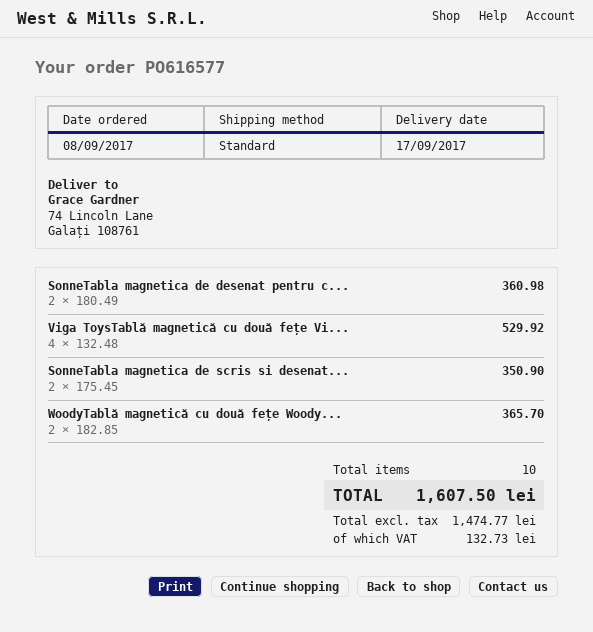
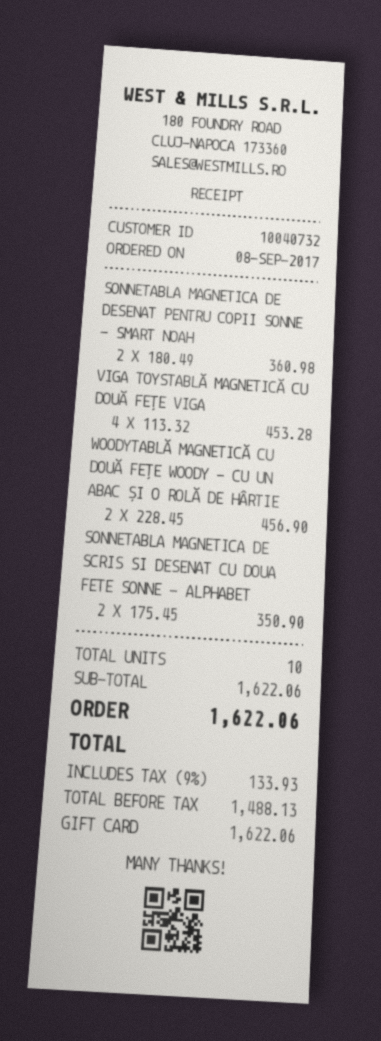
Viga ToysTablă magnetică cu două fețe Vi...: 4 x 132.48 = 529.92 -> 4 x 113.32 = 453.28
WoodyTablă magnetică cu două fețe Woody...: 2 x 182.85 = 365.70 -> 2 x 228.45 = 456.90
net: 1474.77 -> 1488.13
tax: 132.73 -> 133.93
total: 1607.50 -> 1622.06

